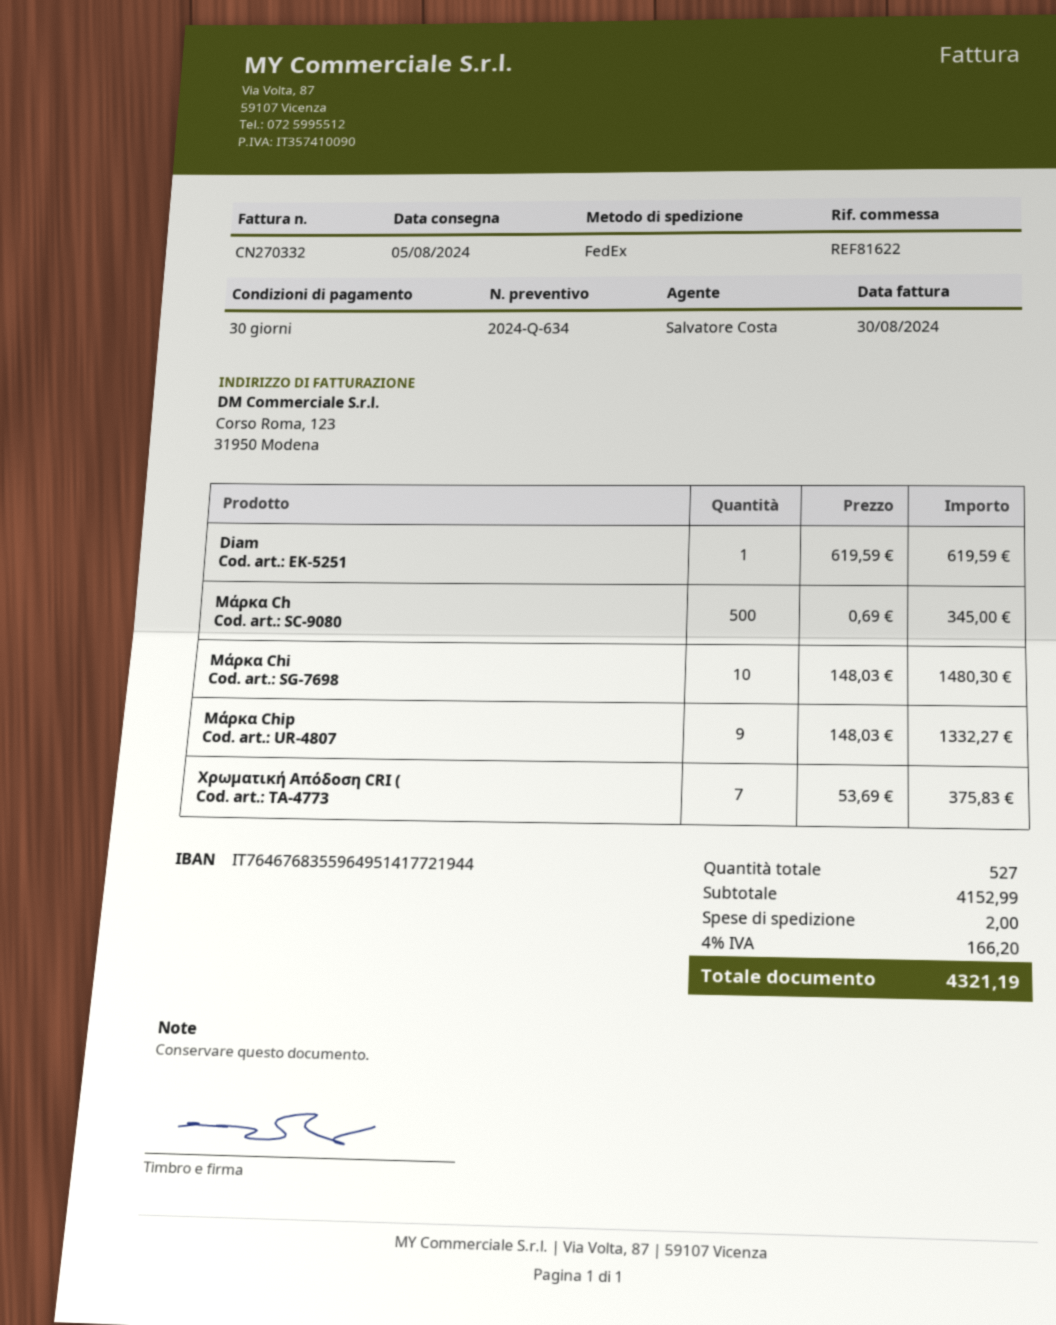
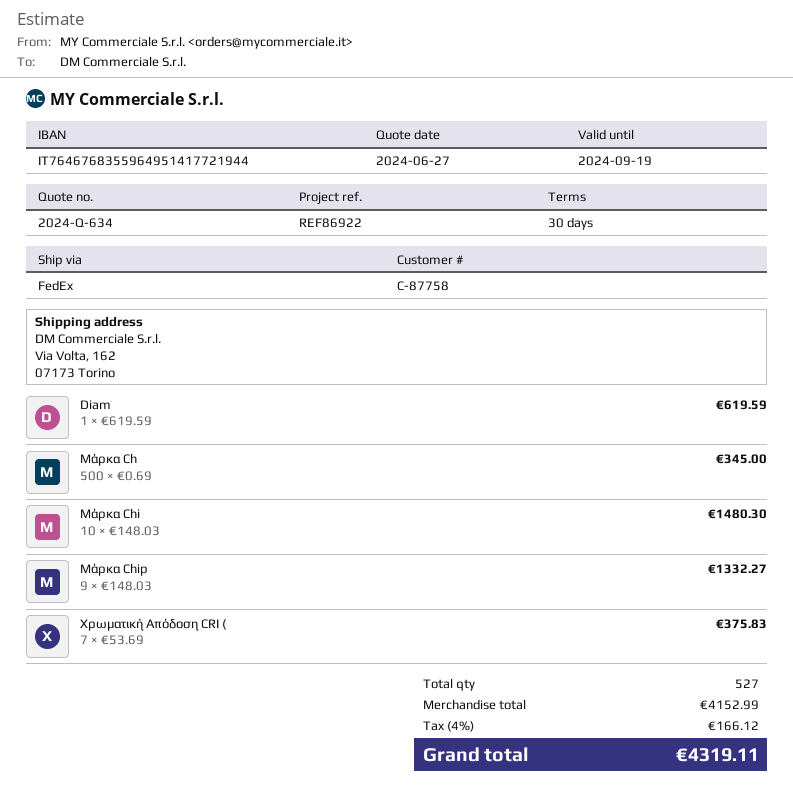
reference: REF81622 -> REF86922
shipping: 2.00 -> none
tax: 4% = 166.20 -> 4% = 166.12
total: 4321.19 -> 4319.11

